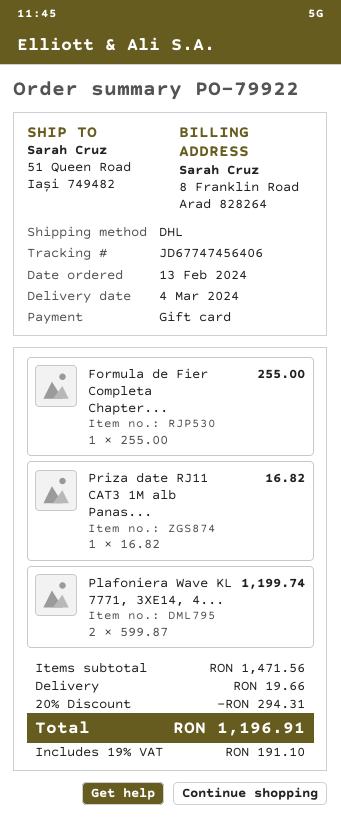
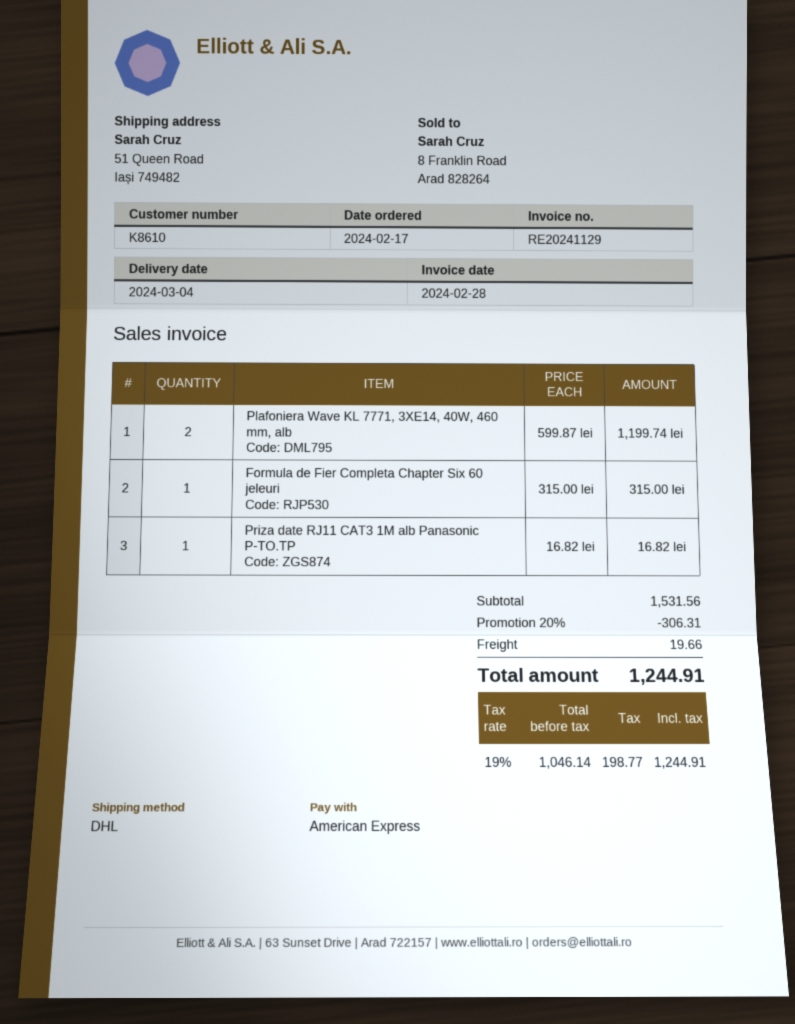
order date: 2024-02-13 -> 2024-02-17
payment method: gift card -> American Express
Formula de Fier Completa Chapter...: 1 x 255.00 = 255.00 -> 1 x 315.00 = 315.00
subtotal: 1471.56 -> 1531.56
discount: 20% = 294.31 -> 20% = 306.31
tax: 19% = 191.10 -> 19% = 198.77
total: 1196.91 -> 1244.91

